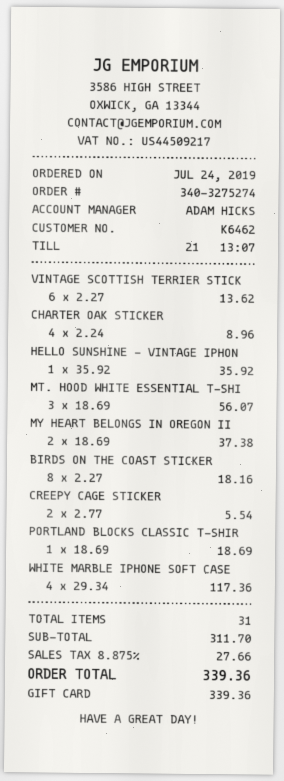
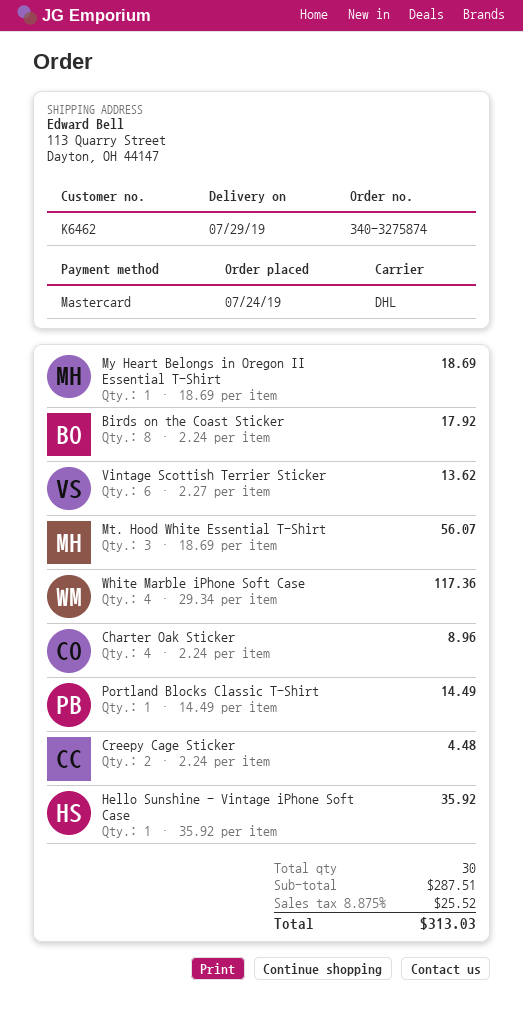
order number: 340-3275274 -> 340-3275874
payment method: gift card -> Mastercard
MY HEART BELONGS IN OREGON II: 2 x 18.69 = 37.38 -> 1 x 18.69 = 18.69
BIRDS ON THE COAST STICKER: 8 x 2.27 = 18.16 -> 8 x 2.24 = 17.92
CREEPY CAGE STICKER: 2 x 2.77 = 5.54 -> 2 x 2.24 = 4.48
PORTLAND BLOCKS CLASSIC T-SHIR: 1 x 18.69 = 18.69 -> 1 x 14.49 = 14.49
total quantity: 31 -> 30
subtotal: 311.70 -> 287.51
tax: 8.875% = 27.66 -> 8.875% = 25.52
total: 339.36 -> 313.03

